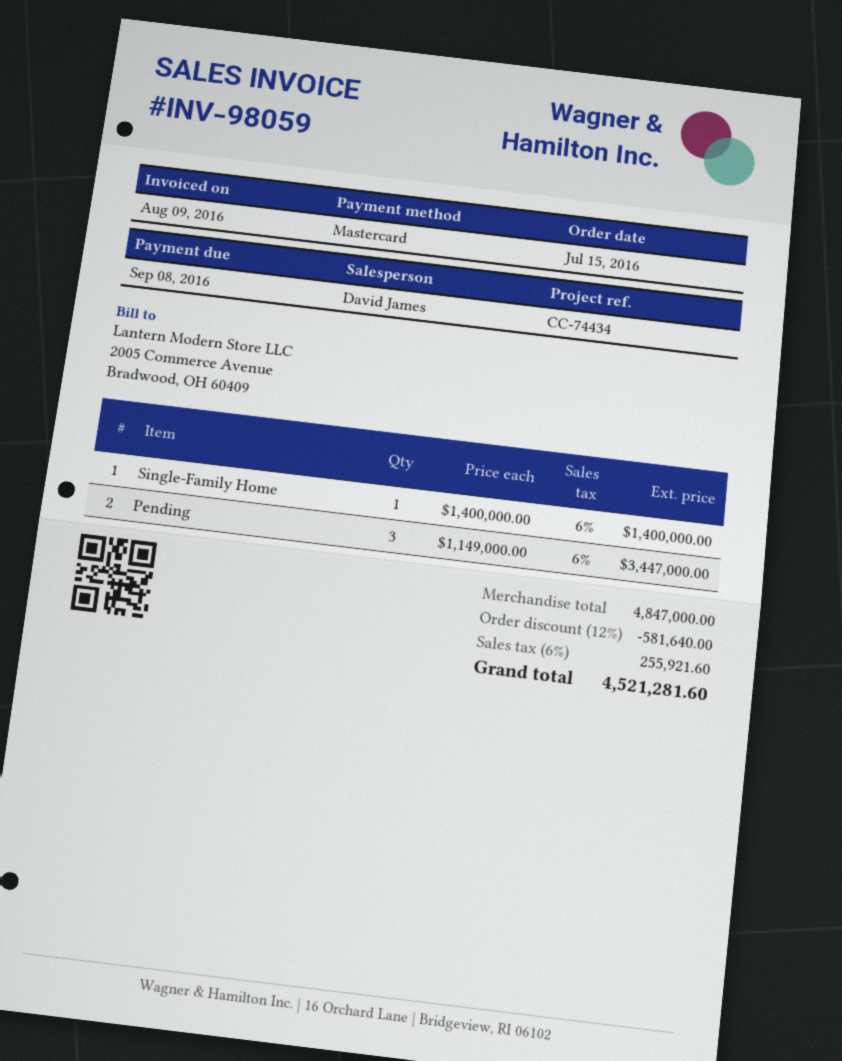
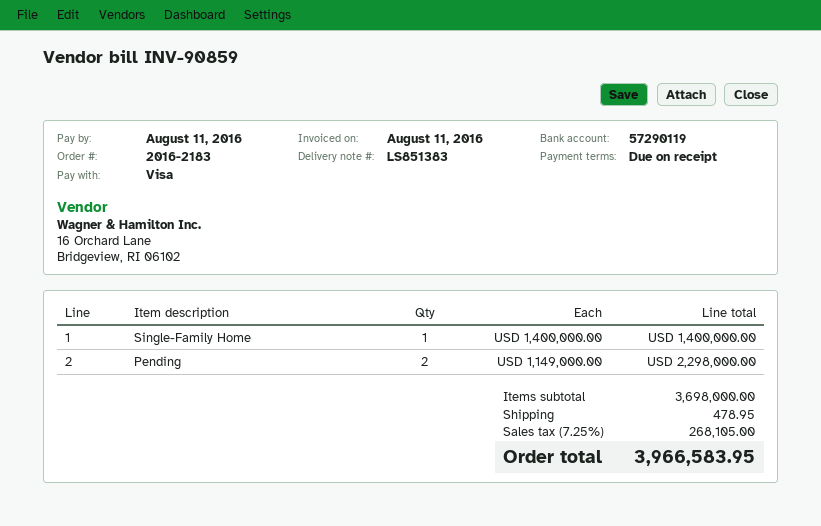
invoice number: INV-98059 -> INV-90859
invoice date: 2016-08-09 -> 2016-08-11
due date: 2016-09-08 -> 2016-08-11
payment method: Mastercard -> Visa
Pending: 3 x 1149000.00 = 3447000.00 -> 2 x 1149000.00 = 2298000.00
subtotal: 4847000.00 -> 3698000.00
discount: 12% = 581640.00 -> none
shipping: none -> 478.95
tax: 6% = 255921.60 -> 7.25% = 268105.00
total: 4521281.60 -> 3966583.95

